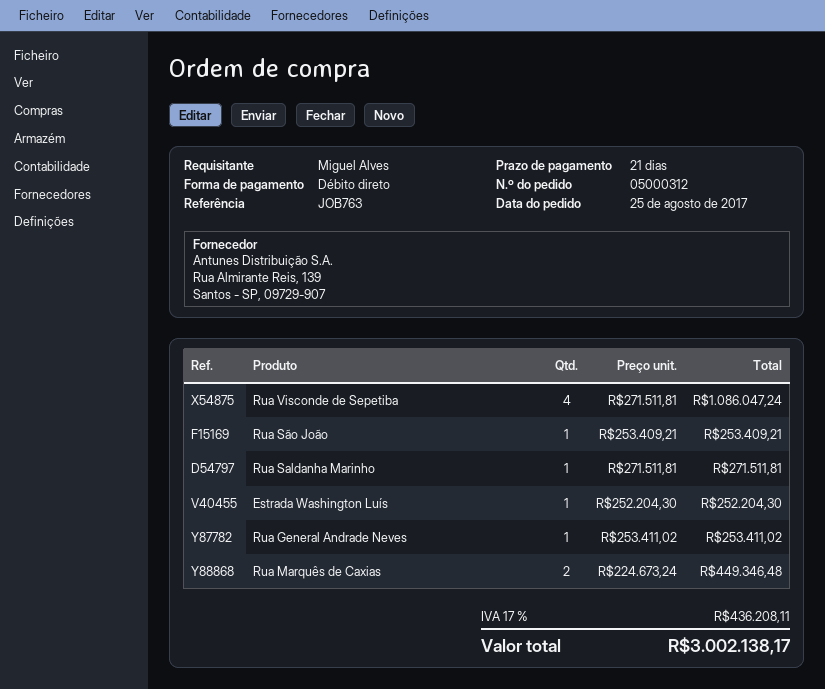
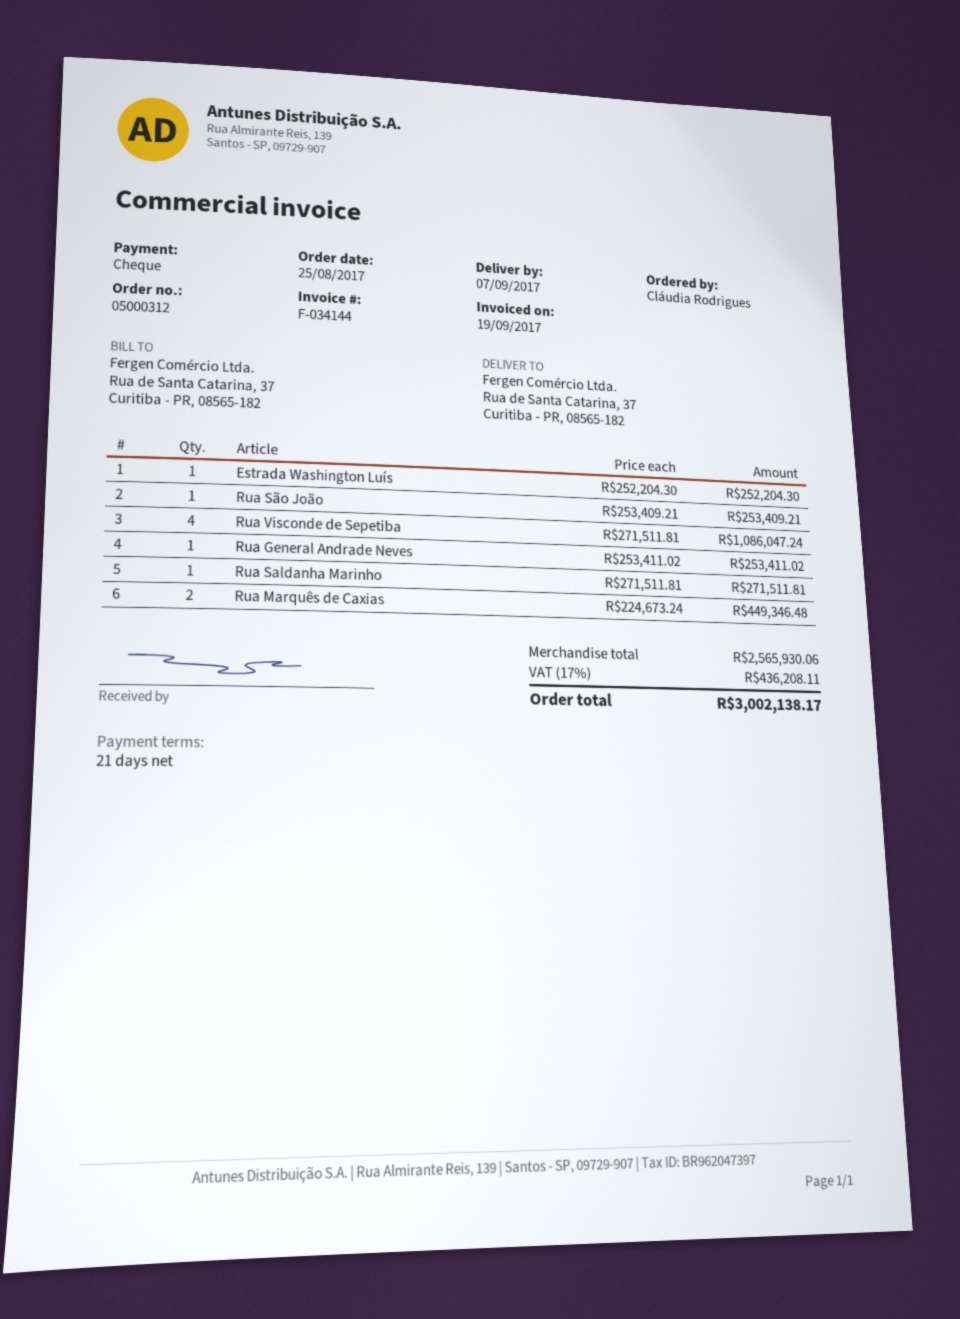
ordered by: Miguel Alves -> Cláudia Rodrigues
payment method: direct debit -> cheque

